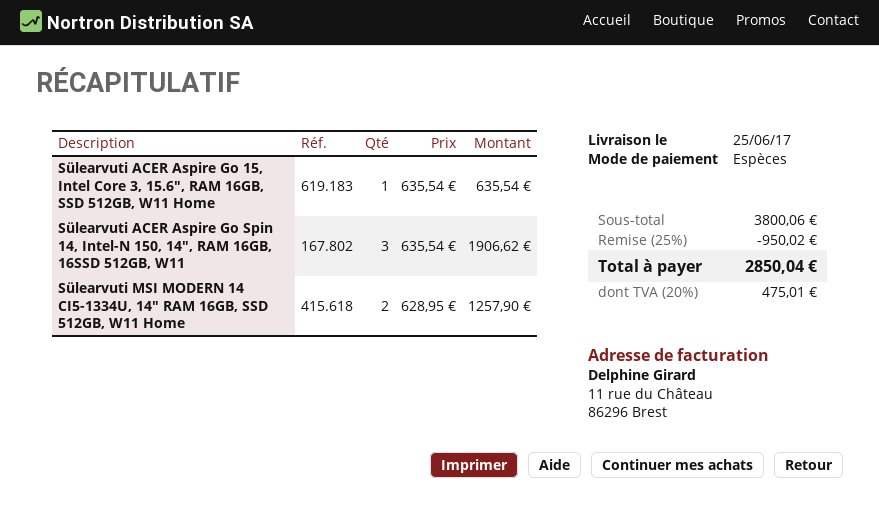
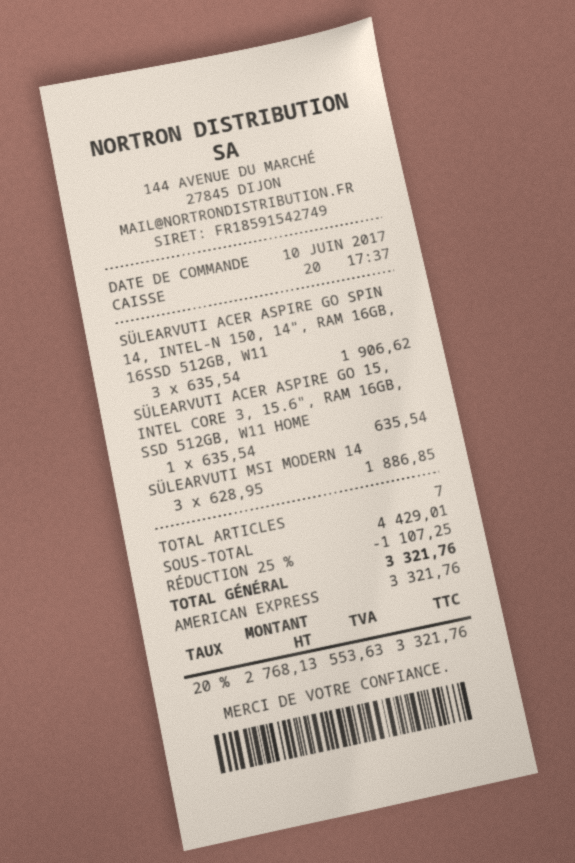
payment method: cash -> American Express
Sülearvuti MSI MODERN 14 CI5-1334U, 14" RAM 16GB, SSD 512GB, W11 Home: 2 x 628.95 = 1257.90 -> 3 x 628.95 = 1886.85
subtotal: 3800.06 -> 4429.01
discount: 25% = 950.02 -> 25% = 1107.25
tax: 20% = 475.01 -> 20% = 553.63
total: 2850.04 -> 3321.76

